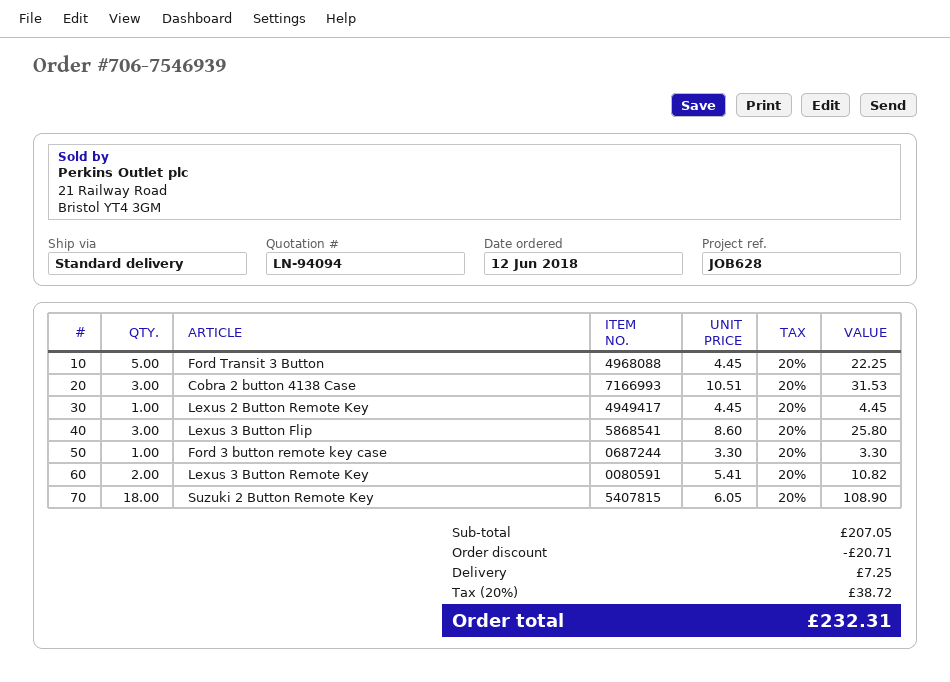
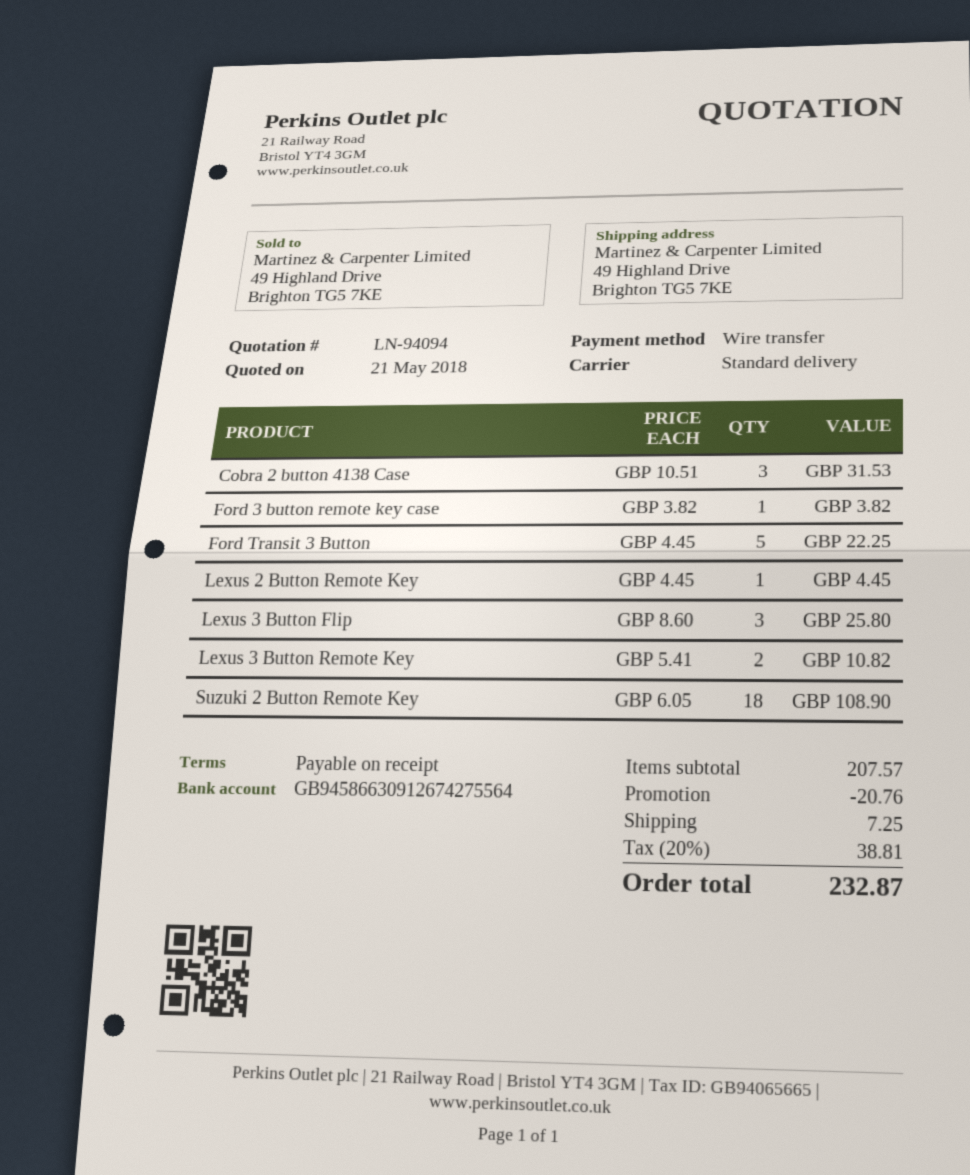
Ford 3 button remote key case: 1 x 3.30 = 3.30 -> 1 x 3.82 = 3.82
subtotal: 207.05 -> 207.57
discount: 20.71 -> 20.76
tax: 20% = 38.72 -> 20% = 38.81
total: 232.31 -> 232.87

